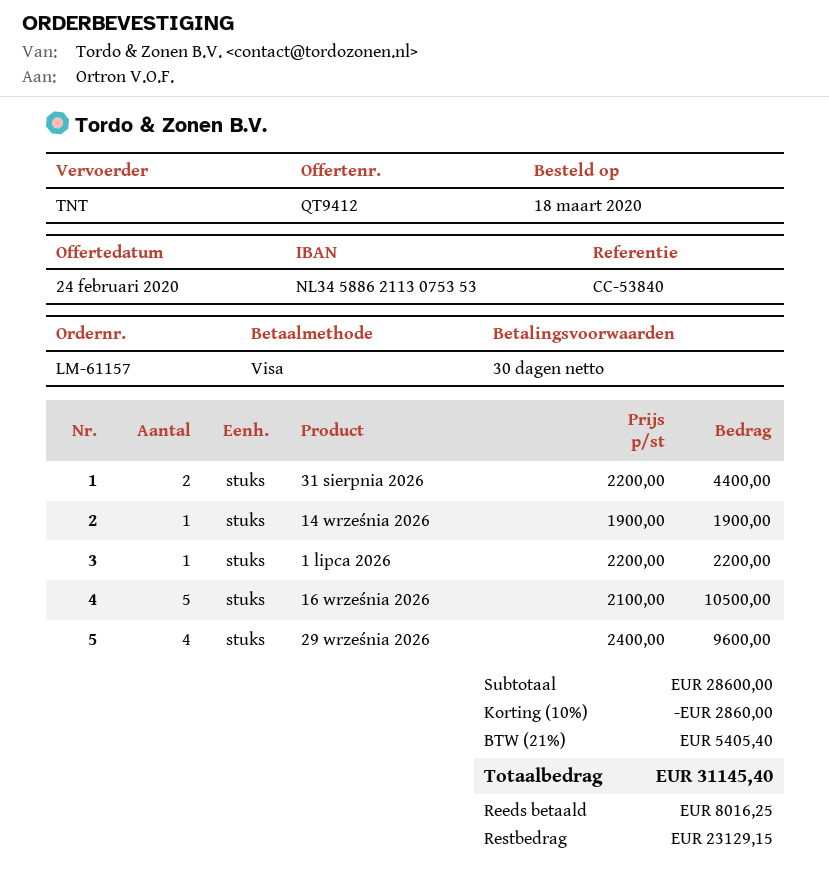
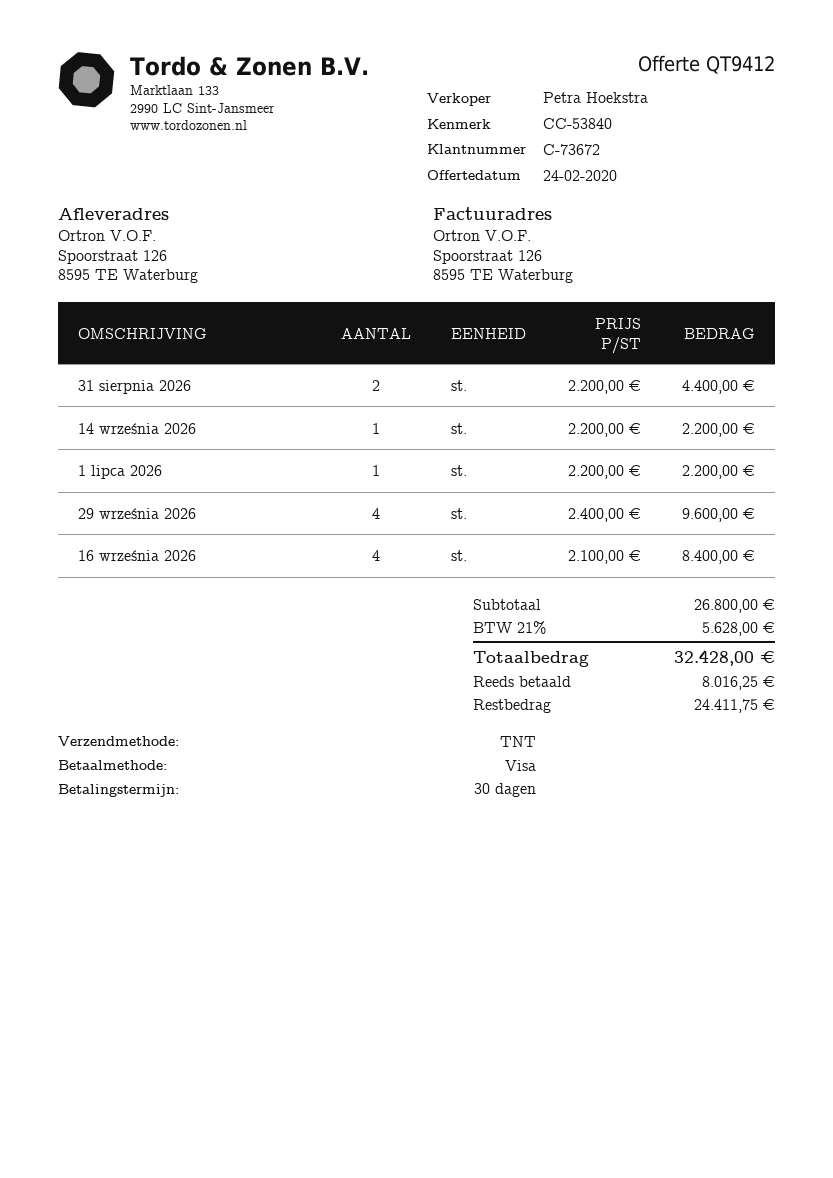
14 września 2026: 1 x 1900.00 = 1900.00 -> 1 x 2200.00 = 2200.00
16 września 2026: 5 x 2100.00 = 10500.00 -> 4 x 2100.00 = 8400.00
subtotal: 28600.00 -> 26800.00
discount: 10% = 2860.00 -> none
tax: 21% = 5405.40 -> 21% = 5628.00
total: 31145.40 -> 32428.00
balance: 23129.15 -> 24411.75

